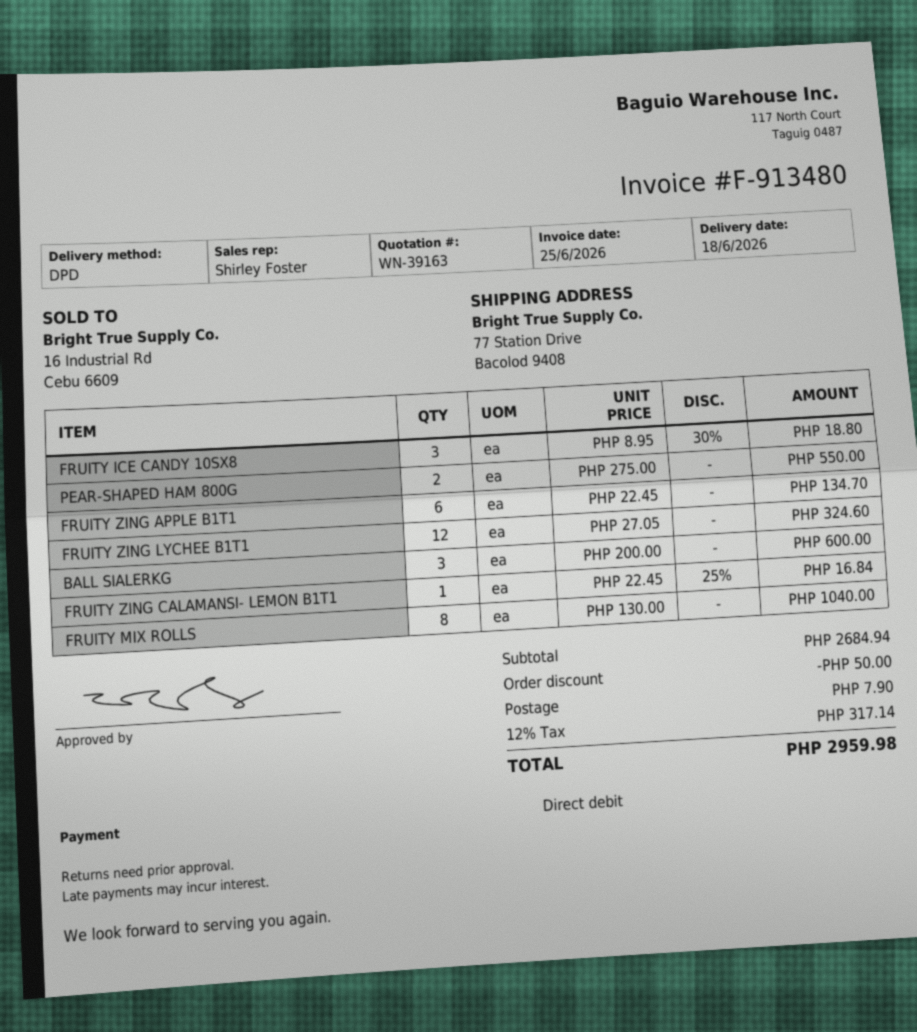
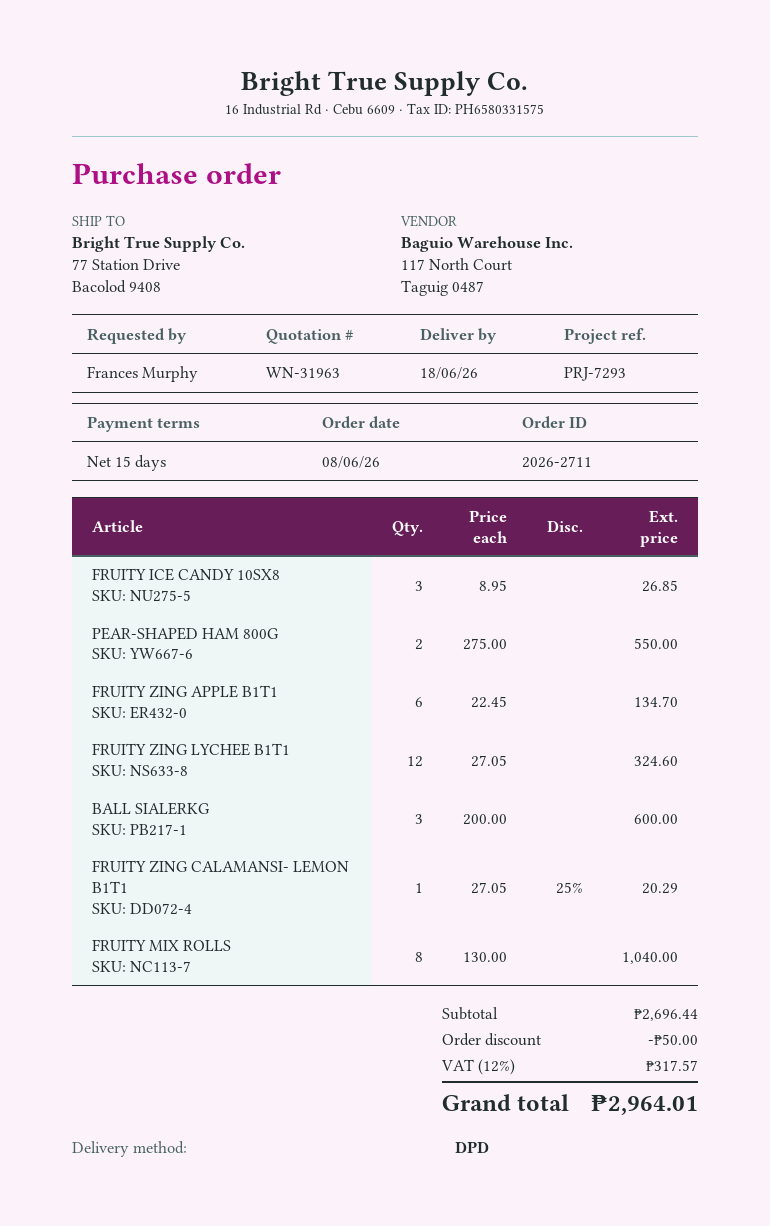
quote number: WN-39163 -> WN-31963
FRUITY ICE CANDY 10SX8: 3 x 8.95 - 30% = 18.80 -> 3 x 8.95 = 26.85
FRUITY ZING CALAMANSI- LEMON B1T1: 1 x 22.45 - 25% = 16.84 -> 1 x 27.05 - 25% = 20.29
subtotal: 2684.94 -> 2696.44
shipping: 7.90 -> none
tax: 12% = 317.14 -> 12% = 317.57
total: 2959.98 -> 2964.01

